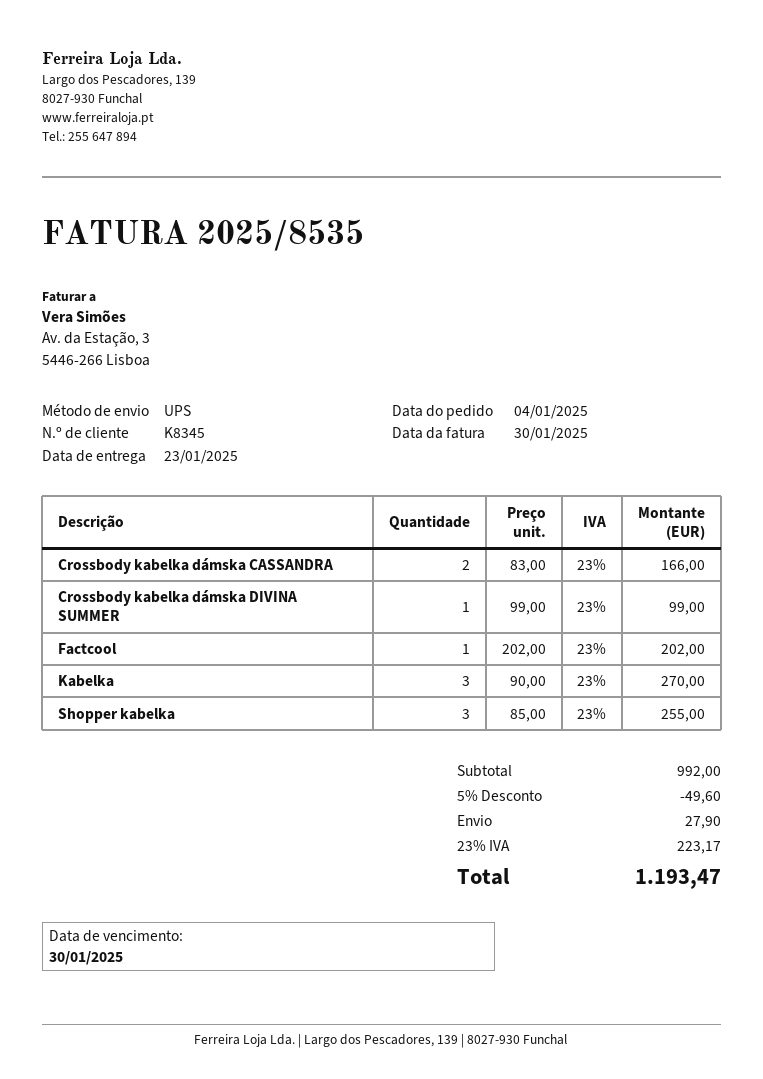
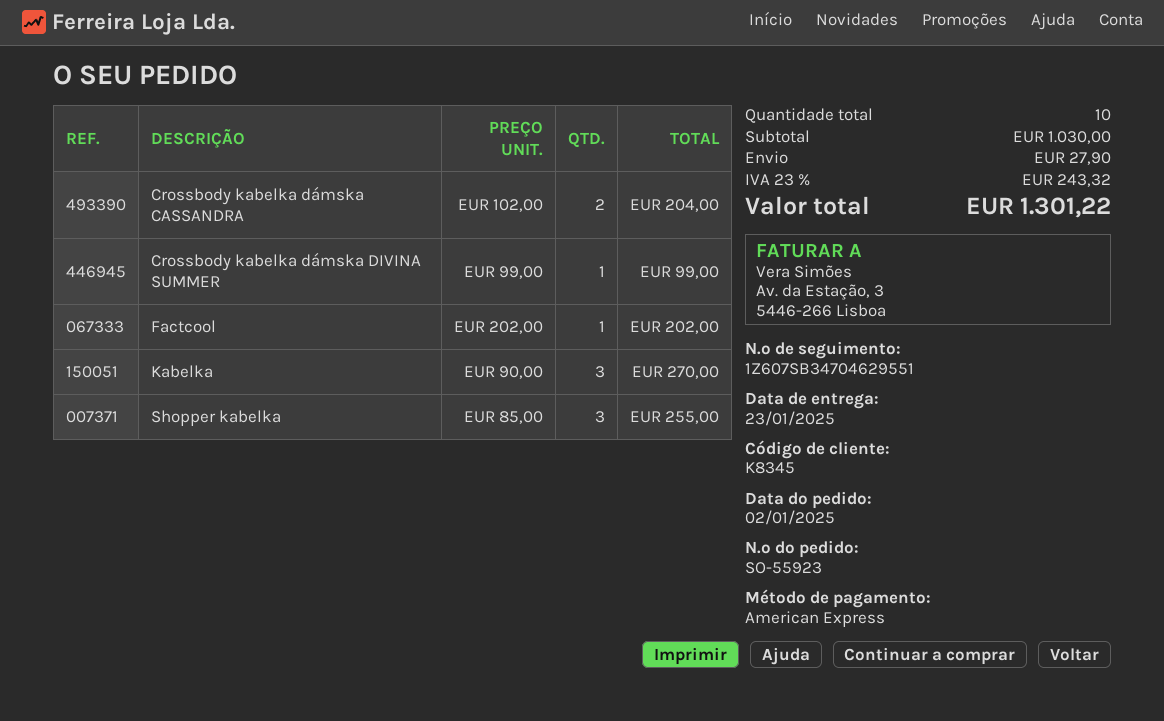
order date: 2025-01-04 -> 2025-01-02
Crossbody kabelka dámska CASSANDRA: 2 x 83.00 = 166.00 -> 2 x 102.00 = 204.00
subtotal: 992.00 -> 1030.00
discount: 5% = 49.60 -> none
tax: 23% = 223.17 -> 23% = 243.32
total: 1193.47 -> 1301.22

